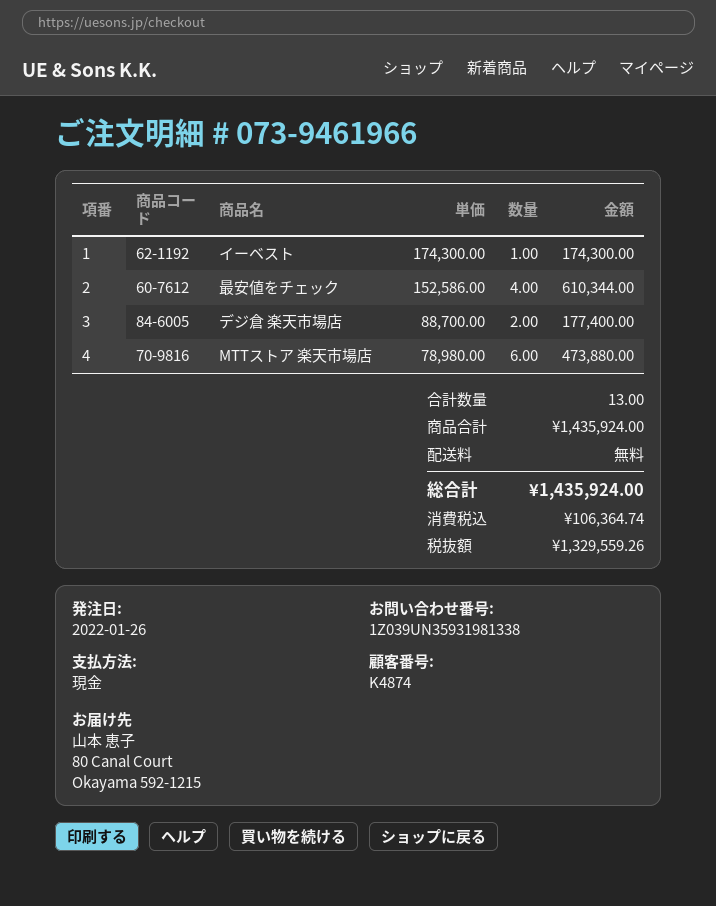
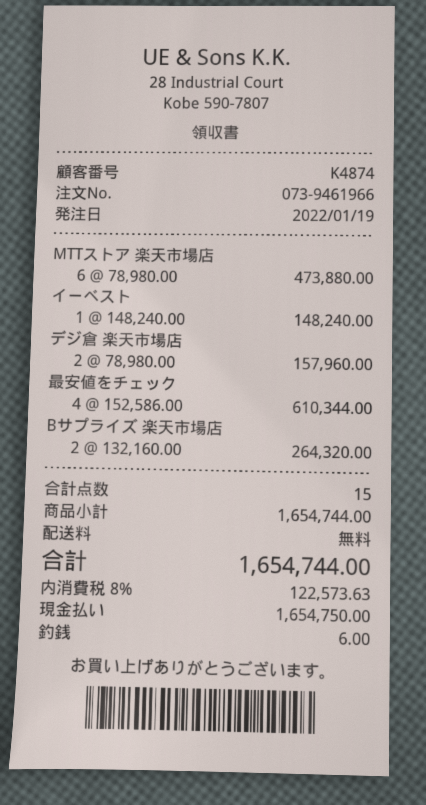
order date: 2022-01-26 -> 2022-01-19
イーベスト: 1 x 174300.00 = 174300.00 -> 1 x 148240.00 = 148240.00
デジ倉 楽天市場店: 2 x 88700.00 = 177400.00 -> 2 x 78980.00 = 157960.00
Bサプライズ 楽天市場店: none -> 2 x 132160.00 = 264320.00
total quantity: 13 -> 15
subtotal: 1435924.00 -> 1654744.00
tax: 106364.74 -> 122573.63
total: 1435924.00 -> 1654744.00

